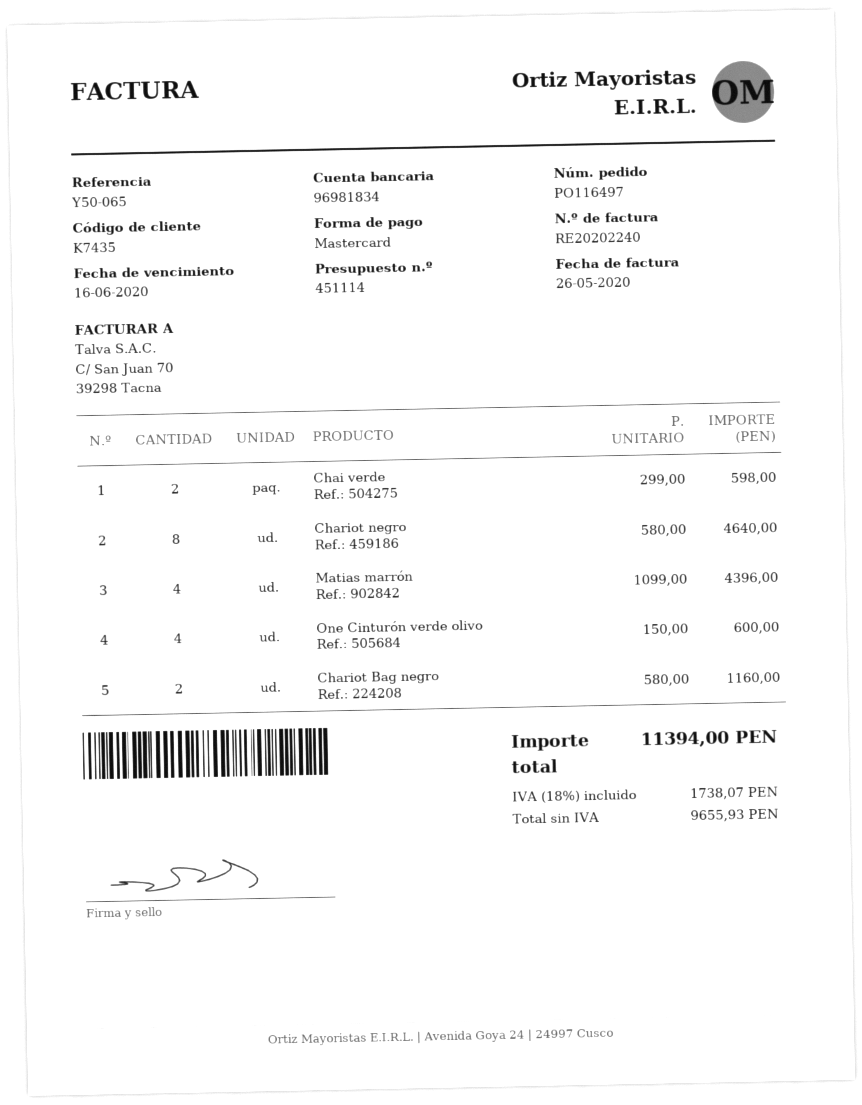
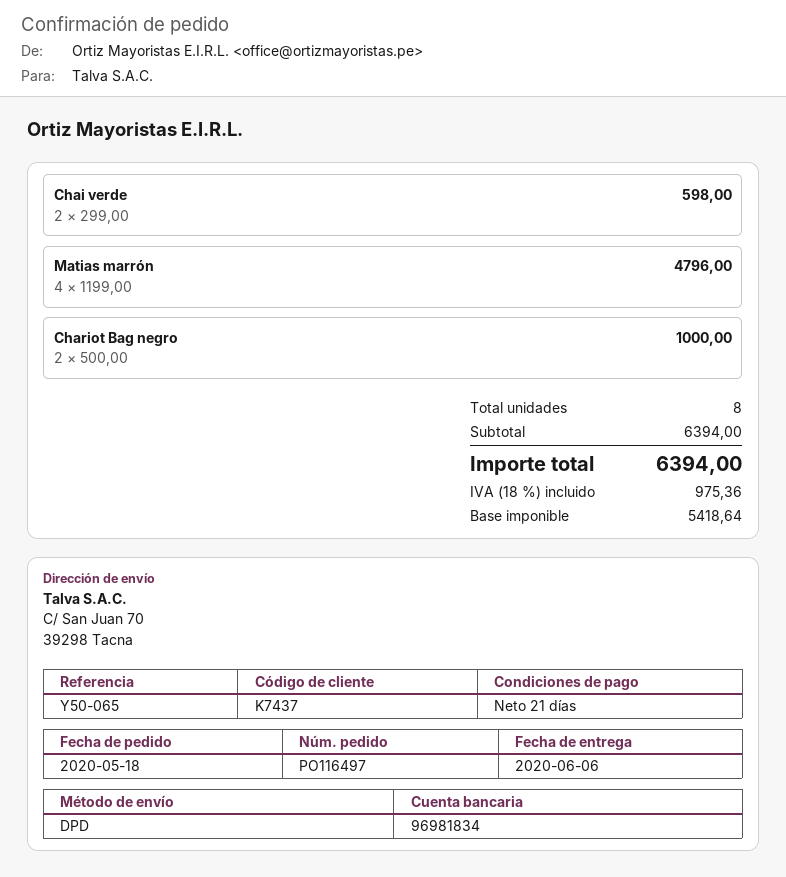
customer number: K7435 -> K7437
Chariot negro: 8 x 580.00 = 4640.00 -> none
Matias marrón: 4 x 1099.00 = 4396.00 -> 4 x 1199.00 = 4796.00
One Cinturón verde olivo: 4 x 150.00 = 600.00 -> none
Chariot Bag negro: 2 x 580.00 = 1160.00 -> 2 x 500.00 = 1000.00
net: 9655.93 -> 5418.64
tax: 18% = 1738.07 -> 18% = 975.36
total: 11394.00 -> 6394.00

